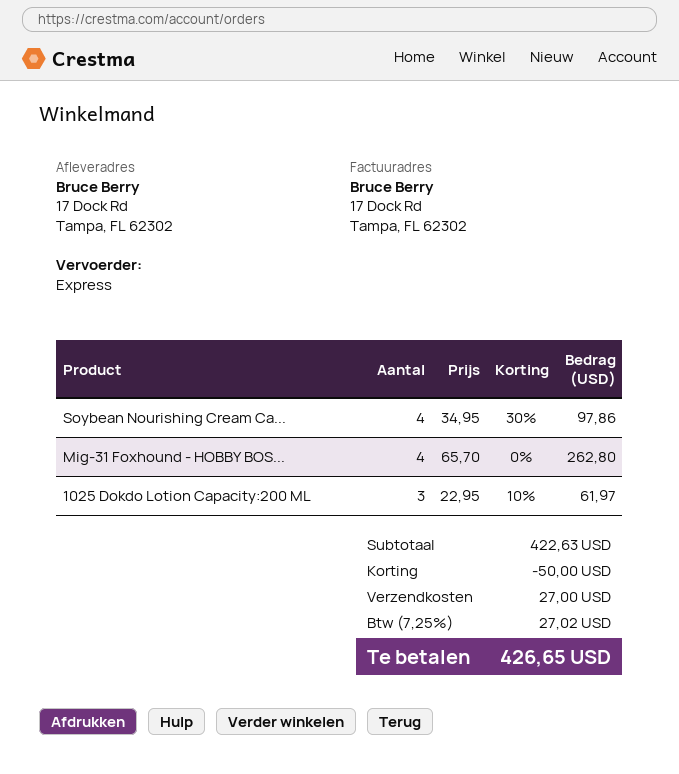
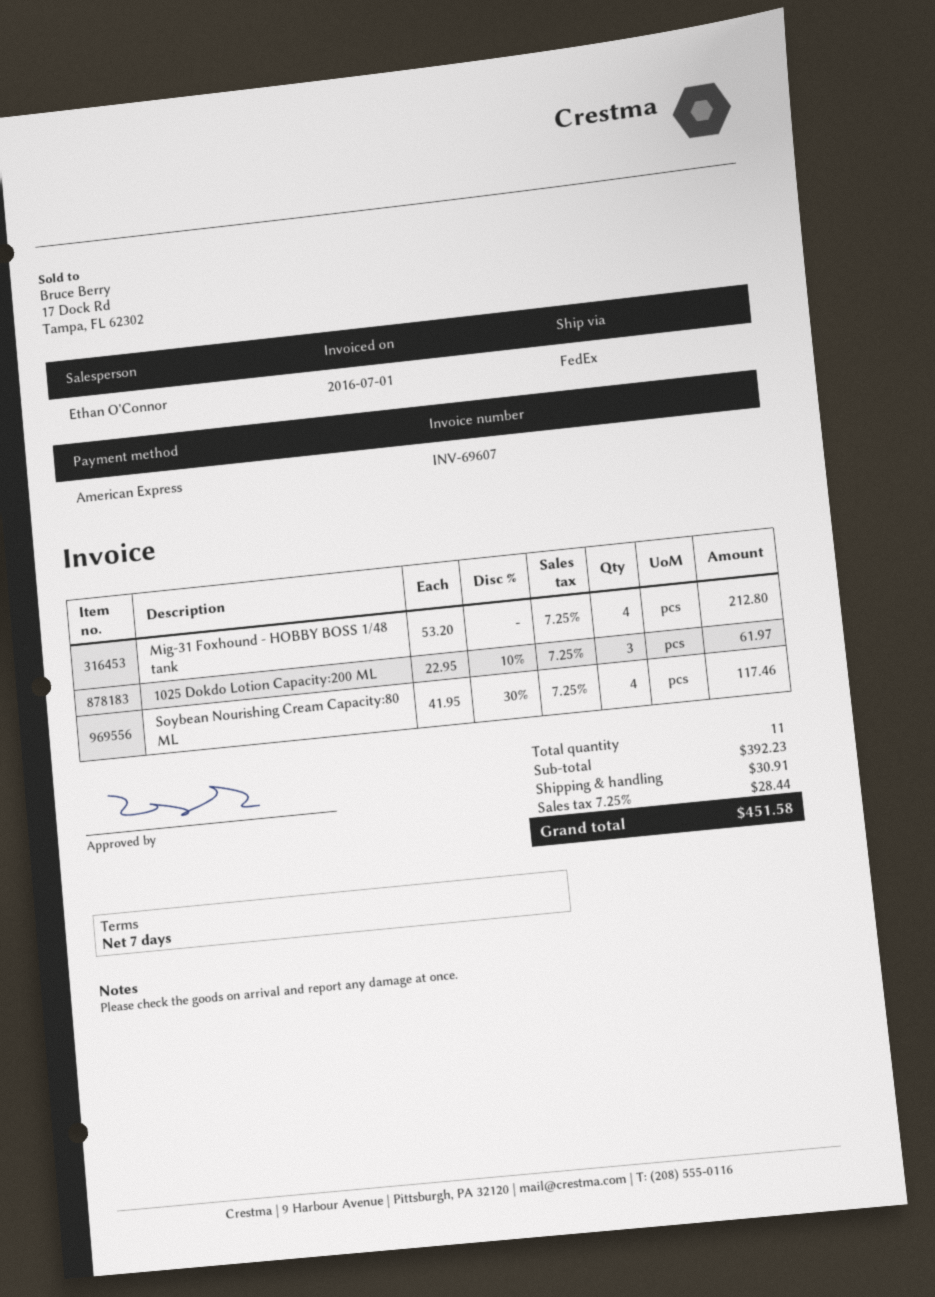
shipping method: express -> FedEx
Soybean Nourishing Cream Ca...: 4 x 34.95 - 30% = 97.86 -> 4 x 41.95 - 30% = 117.46
Mig-31 Foxhound - HOBBY BOS...: 4 x 65.70 = 262.80 -> 4 x 53.20 = 212.80
subtotal: 422.63 -> 392.23
discount: 50.00 -> none
shipping: 27.00 -> 30.91
tax: 7.25% = 27.02 -> 7.25% = 28.44
total: 426.65 -> 451.58

